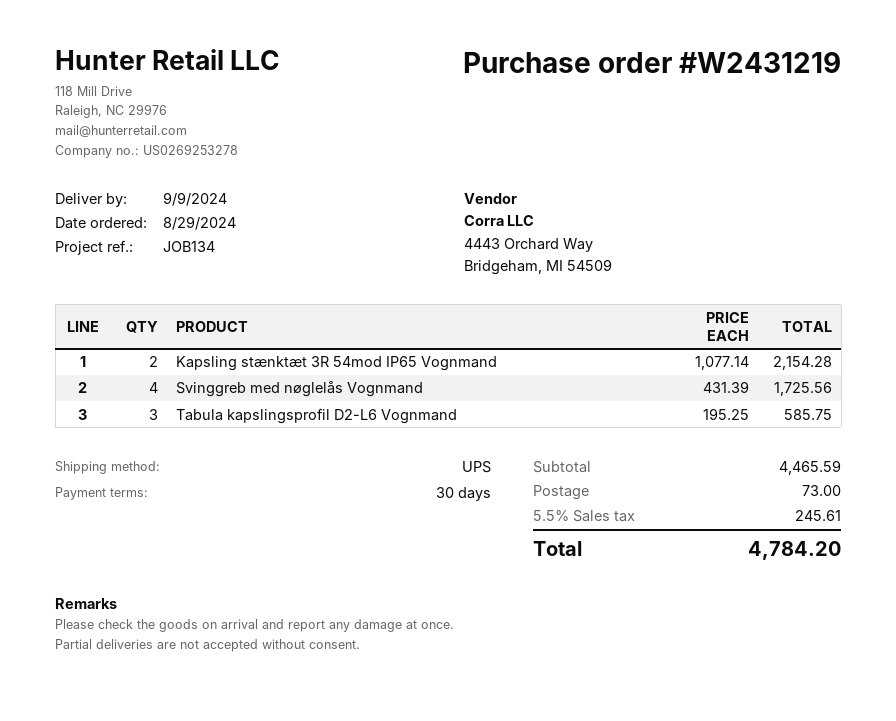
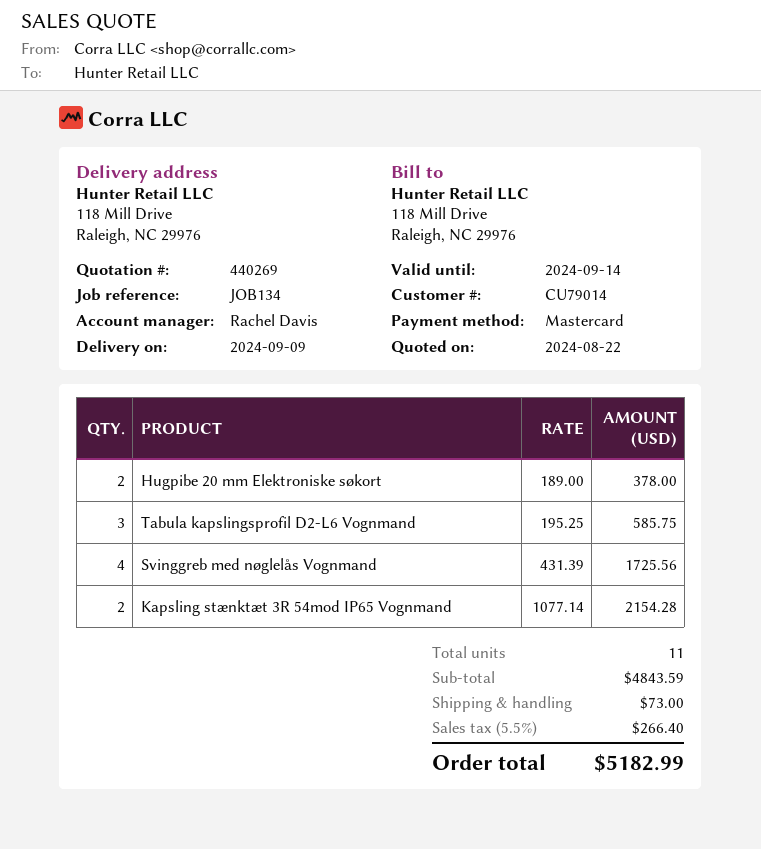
Hugpibe 20 mm Elektroniske søkort: none -> 2 x 189.00 = 378.00
subtotal: 4465.59 -> 4843.59
tax: 5.5% = 245.61 -> 5.5% = 266.40
total: 4784.20 -> 5182.99

